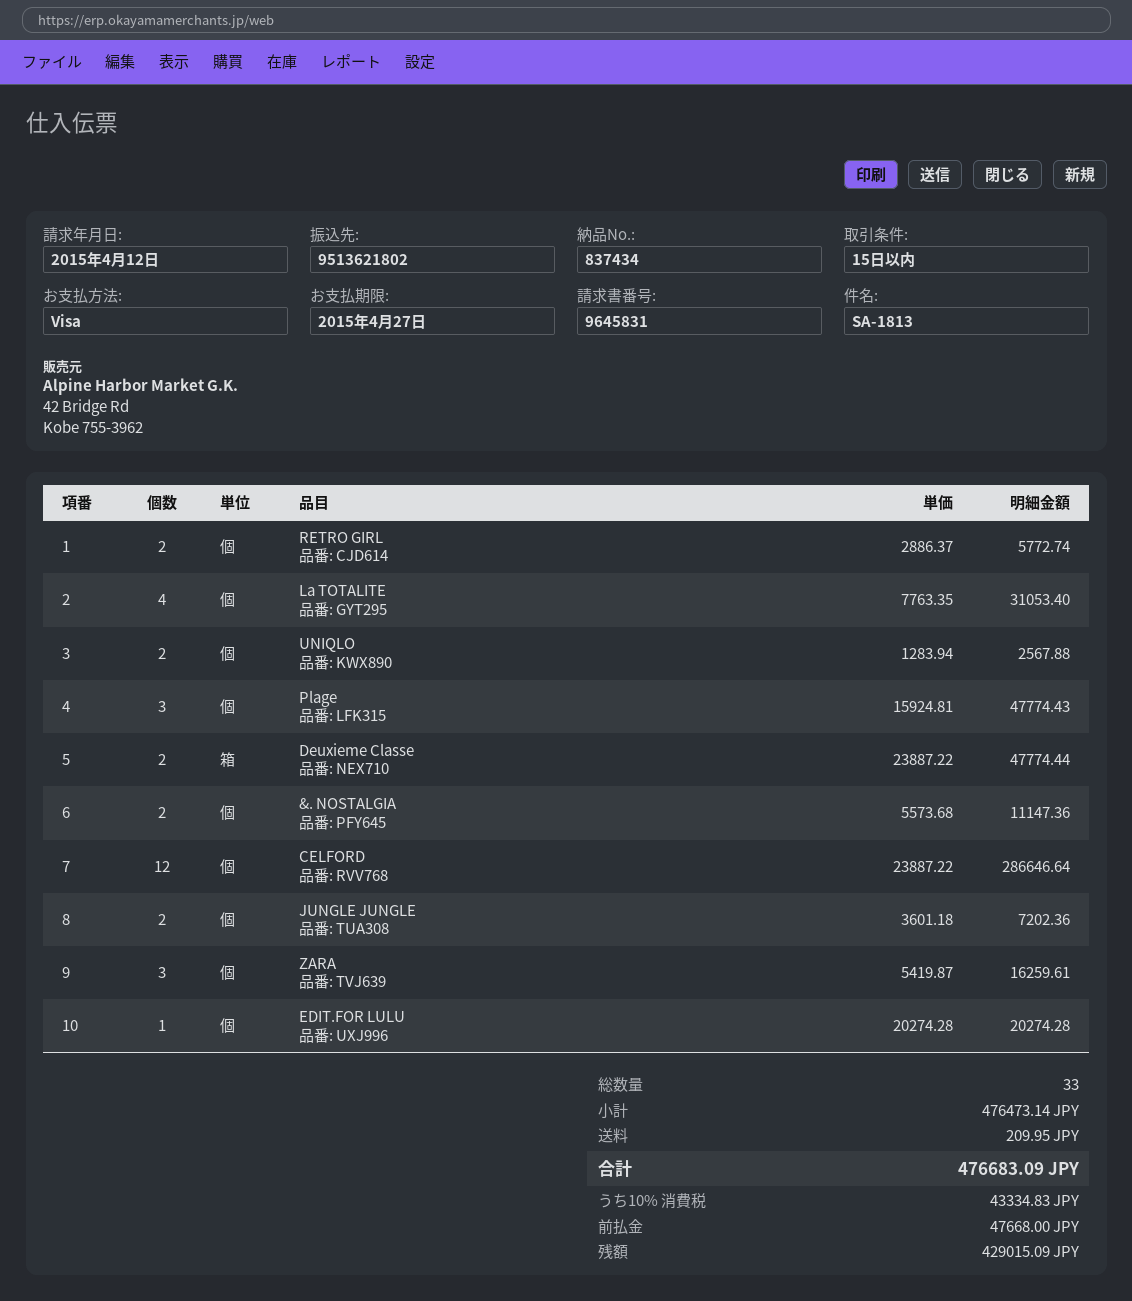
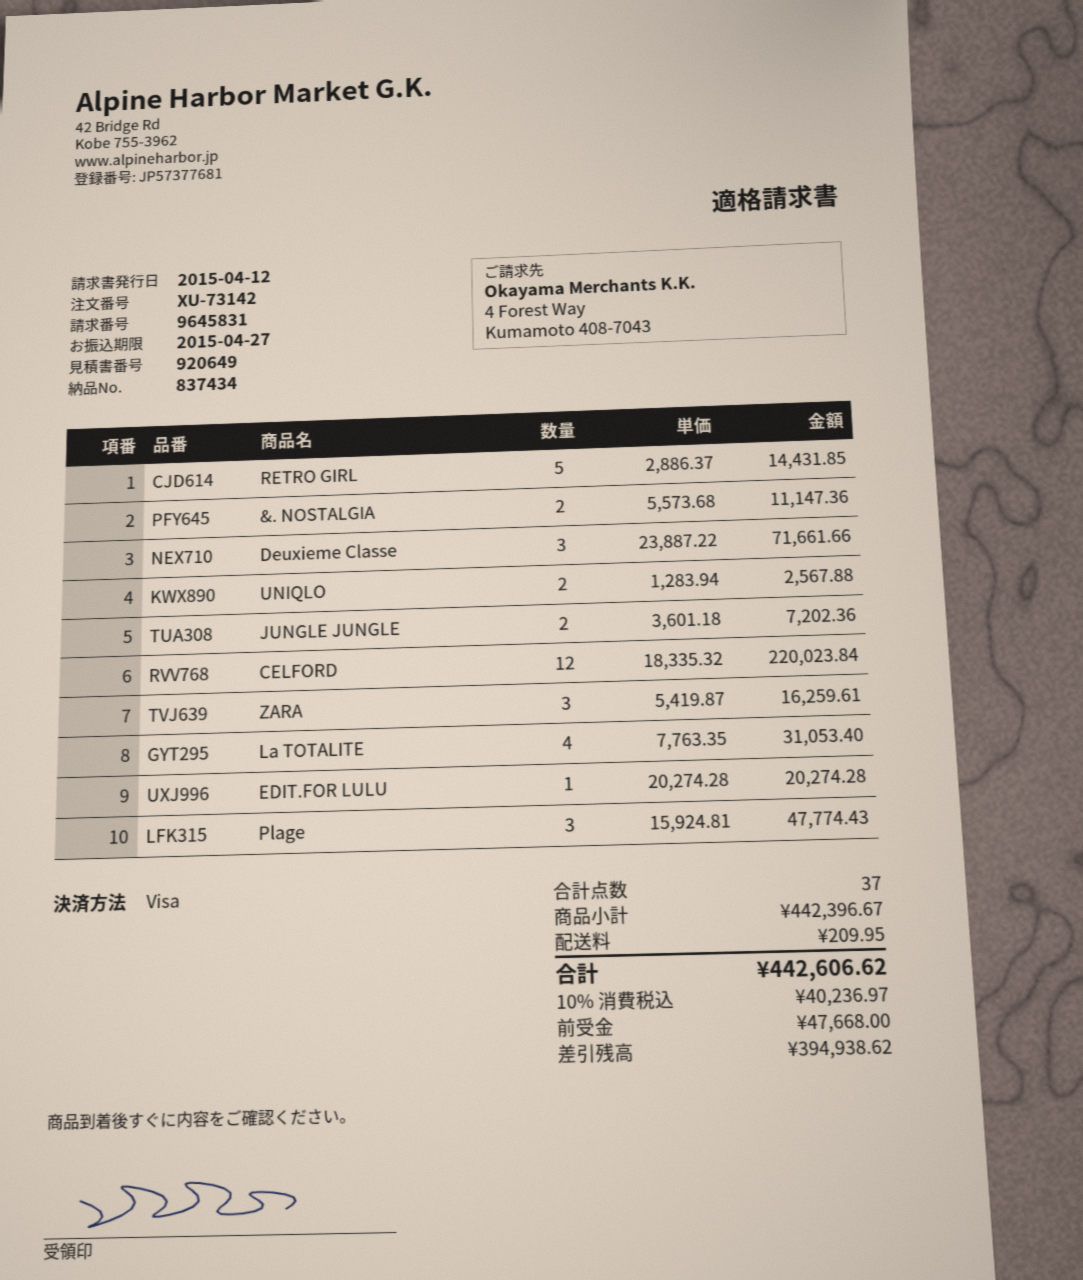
RETRO GIRL: 2 x 2886.37 = 5772.74 -> 5 x 2886.37 = 14431.85
Deuxieme Classe: 2 x 23887.22 = 47774.44 -> 3 x 23887.22 = 71661.66
CELFORD: 12 x 23887.22 = 286646.64 -> 12 x 18335.32 = 220023.84
total quantity: 33 -> 37
subtotal: 476473.14 -> 442396.67
tax: 10% = 43334.83 -> 10% = 40236.97
total: 476683.09 -> 442606.62
balance: 429015.09 -> 394938.62

